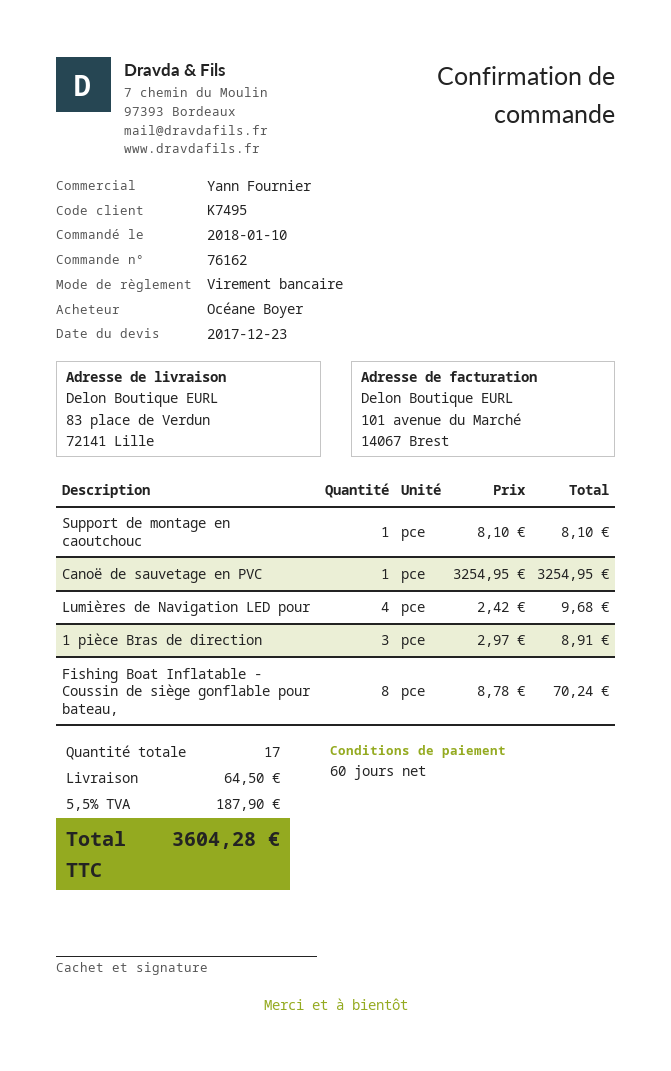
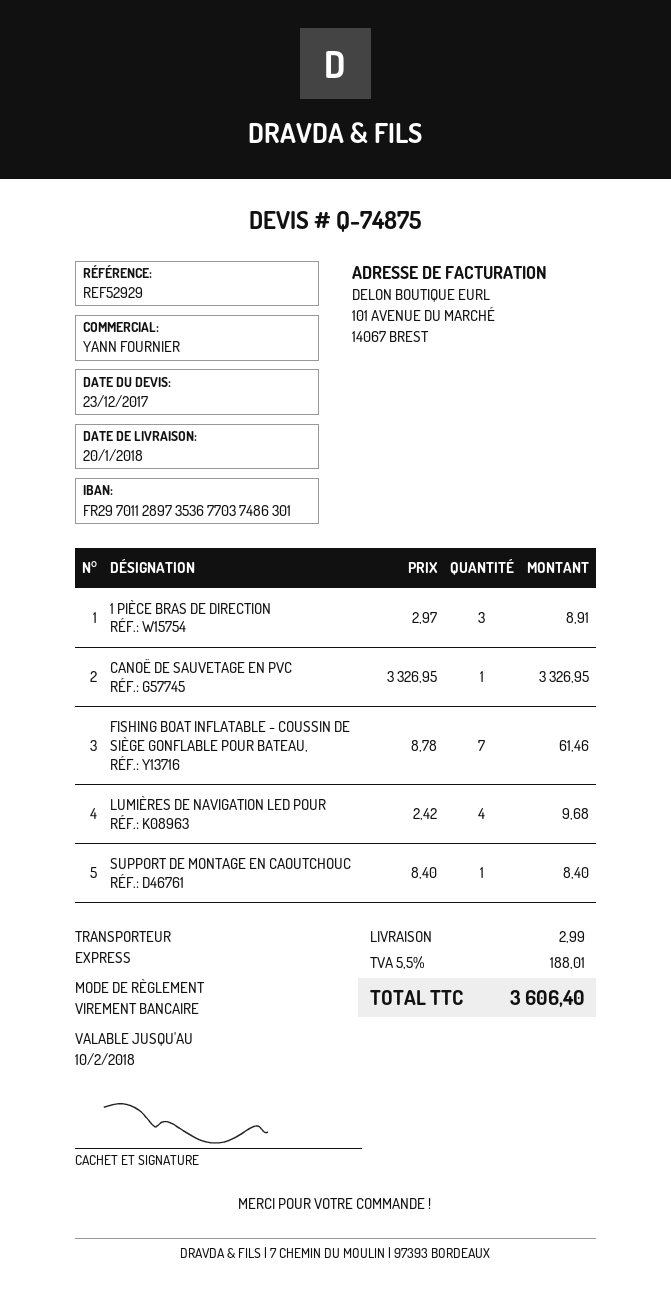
Support de montage en caoutchouc: 1 x 8.10 = 8.10 -> 1 x 8.40 = 8.40
Canoë de sauvetage en PVC: 1 x 3254.95 = 3254.95 -> 1 x 3326.95 = 3326.95
Fishing Boat Inflatable - Coussin de siège gonflable pour bateau,: 8 x 8.78 = 70.24 -> 7 x 8.78 = 61.46
shipping: 64.50 -> 2.99
tax: 5.5% = 187.90 -> 5.5% = 188.01
total: 3604.28 -> 3606.40

